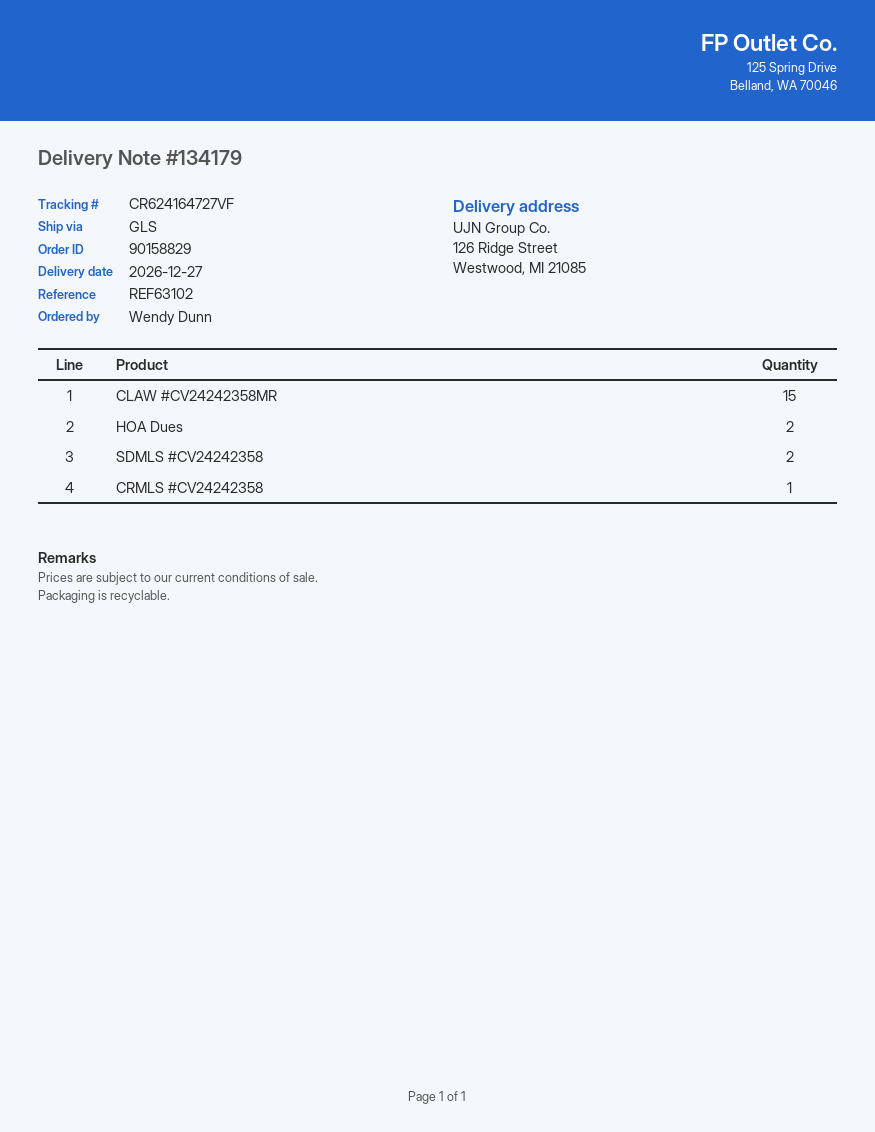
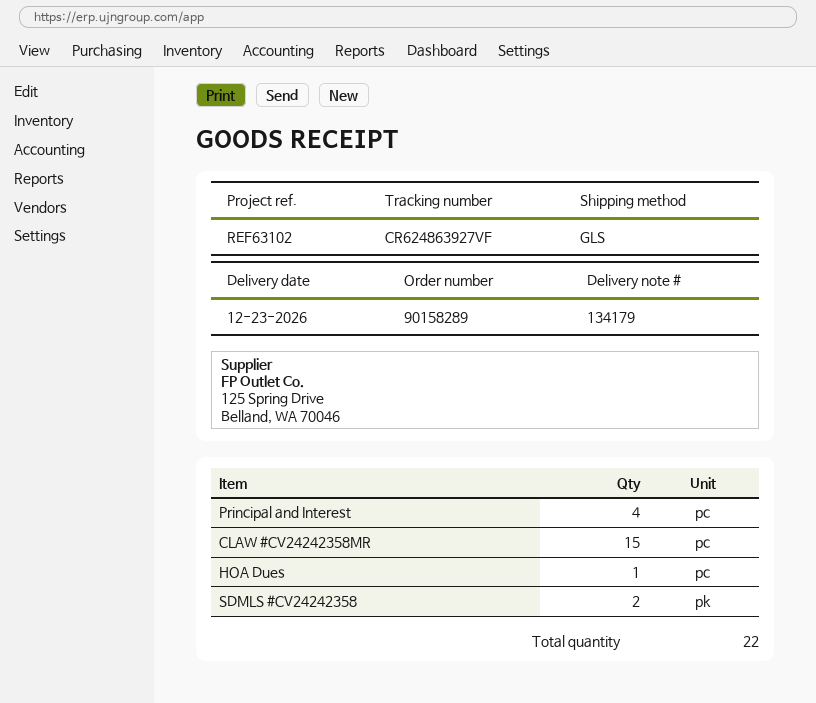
order number: 90158829 -> 90158289
delivery date: 2026-12-27 -> 2026-12-23
tracking number: CR624164727VF -> CR624863927VF
HOA Dues: 2 -> 1
CRMLS #CV24242358: 1 -> none
Principal and Interest: none -> 4

